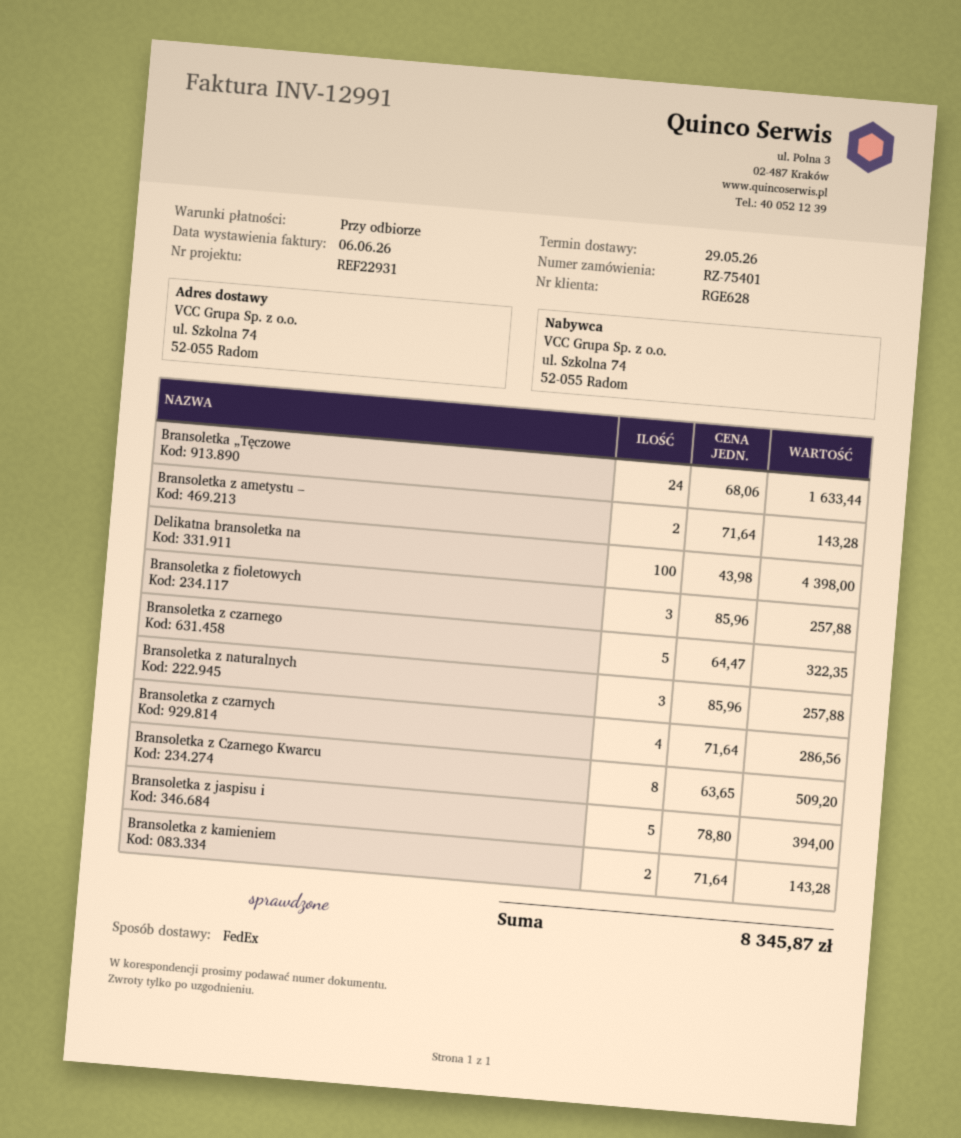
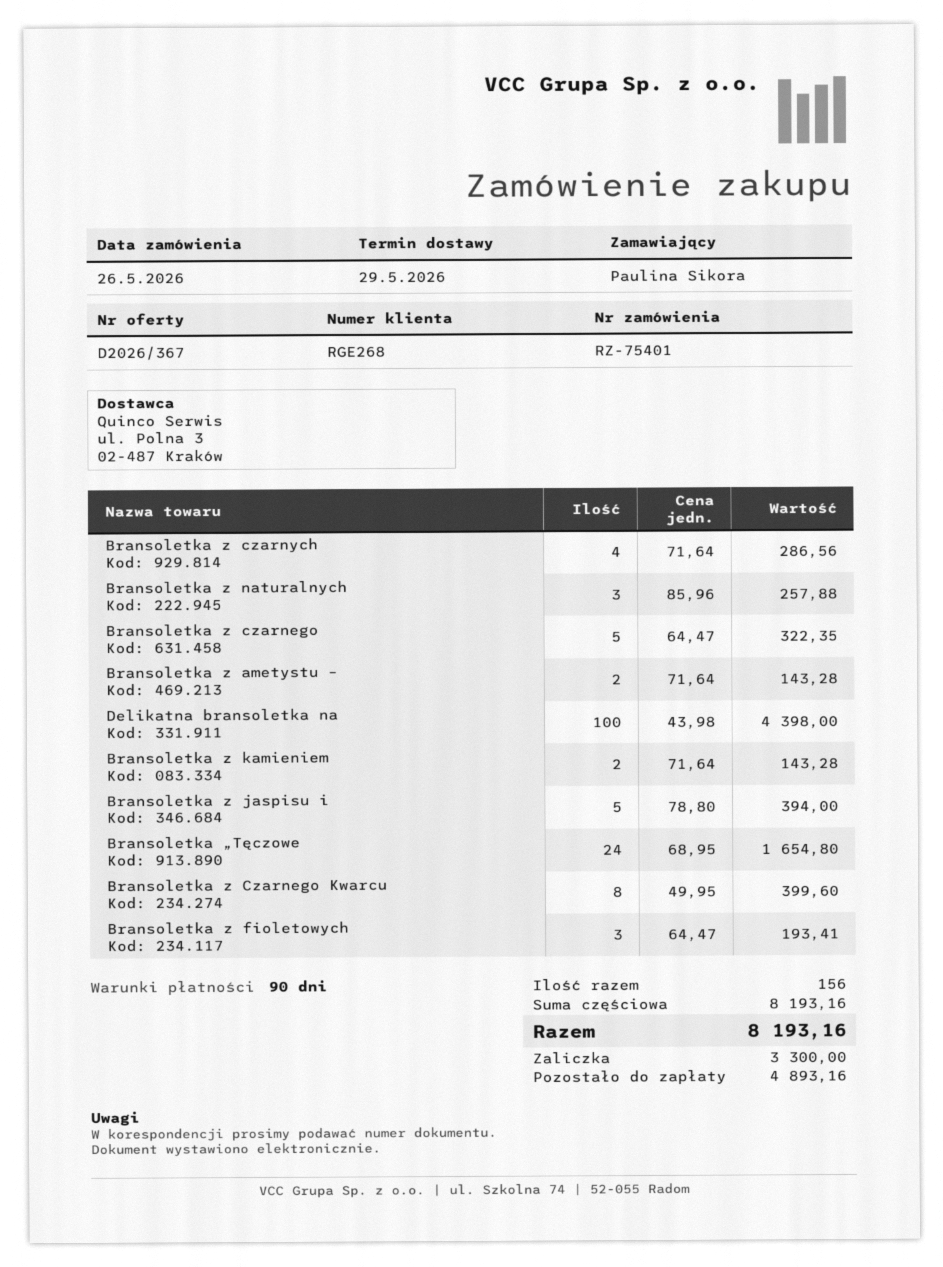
payment terms: on receipt -> 90 days
customer number: RGE628 -> RGE268
Bransoletka „Tęczowe: 24 x 68.06 = 1633.44 -> 24 x 68.95 = 1654.80
Bransoletka z fioletowych: 3 x 85.96 = 257.88 -> 3 x 64.47 = 193.41
Bransoletka z Czarnego Kwarcu: 8 x 63.65 = 509.20 -> 8 x 49.95 = 399.60
total: 8345.87 -> 8193.16

